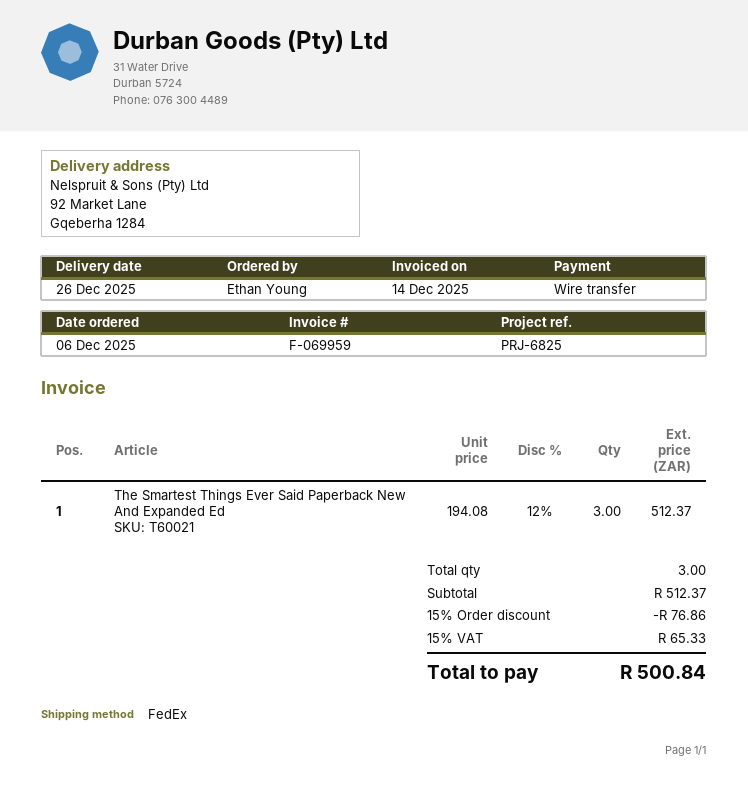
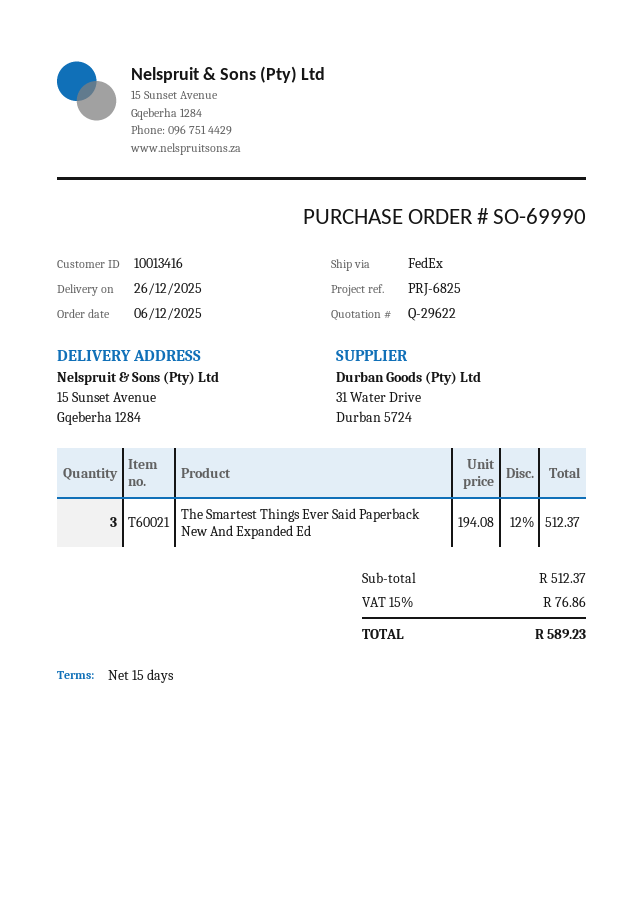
ship to: 92 Market Lane, Gqeberha 1284 -> 15 Sunset Avenue, Gqeberha 1284
discount: 15% = 76.86 -> none
tax: 15% = 65.33 -> 15% = 76.86
total: 500.84 -> 589.23

